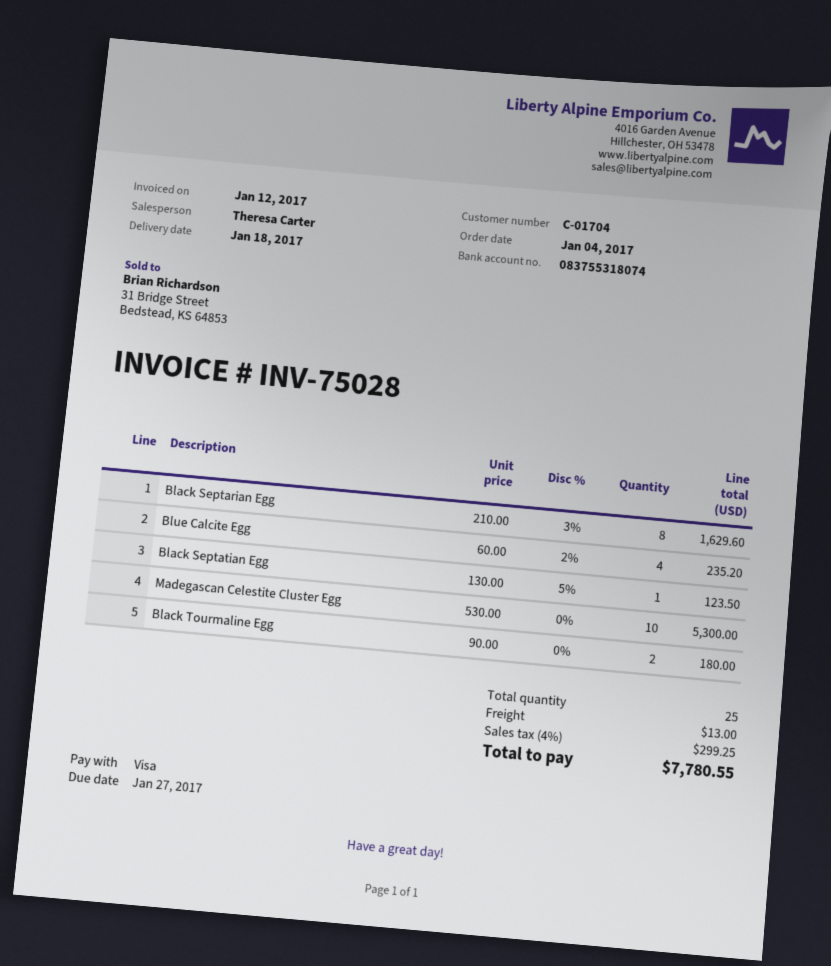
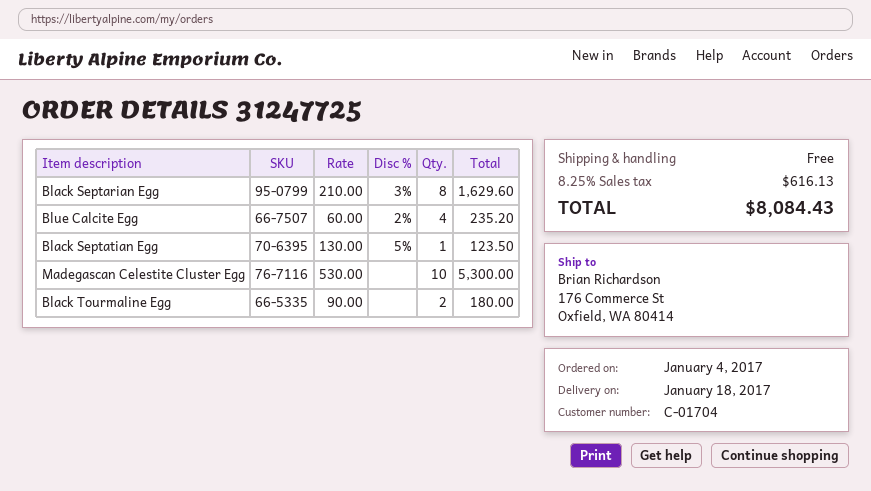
shipping: 13.00 -> 0.00
tax: 4% = 299.25 -> 8.25% = 616.13
total: 7780.55 -> 8084.43

